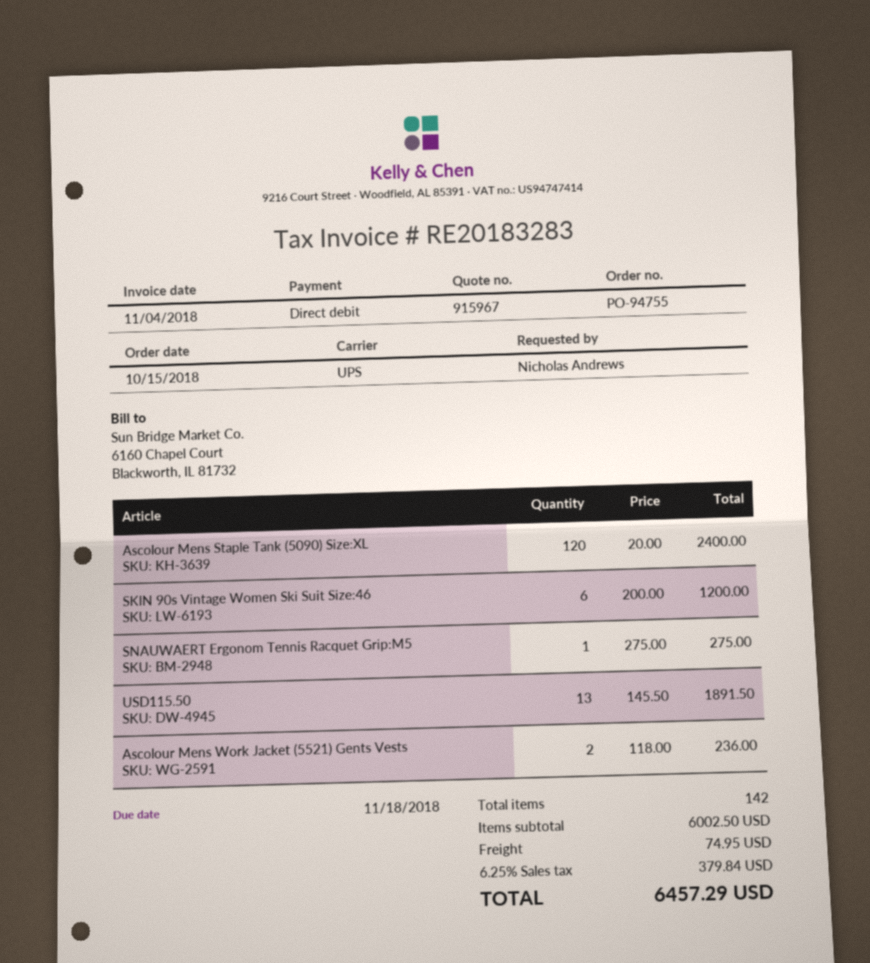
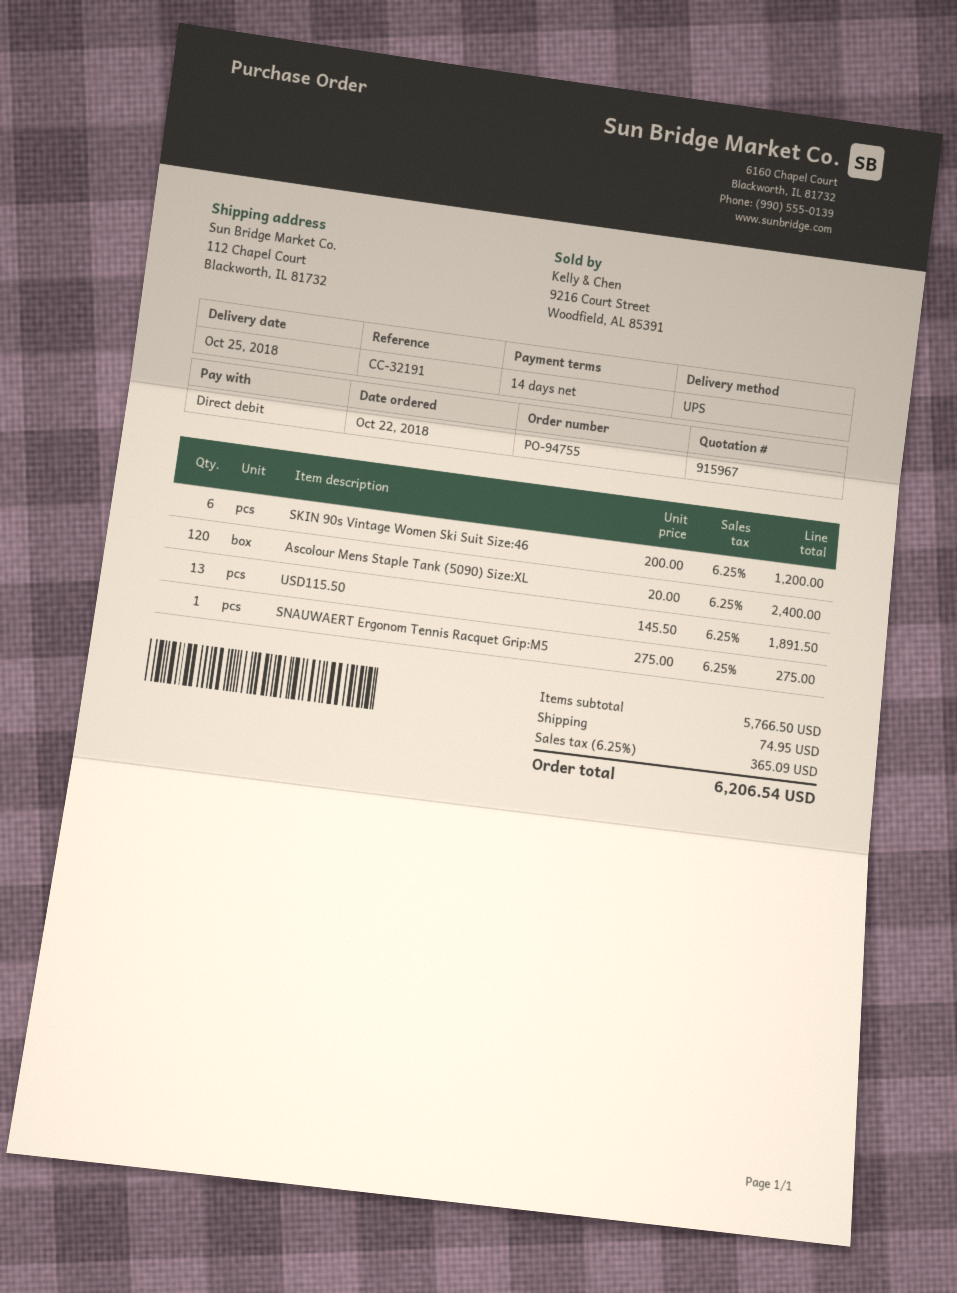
order date: 2018-10-15 -> 2018-10-22
Ascolour Mens Work Jacket (5521) Gents Vests: 2 x 118.00 = 236.00 -> none
subtotal: 6002.50 -> 5766.50
tax: 6.25% = 379.84 -> 6.25% = 365.09
total: 6457.29 -> 6206.54

